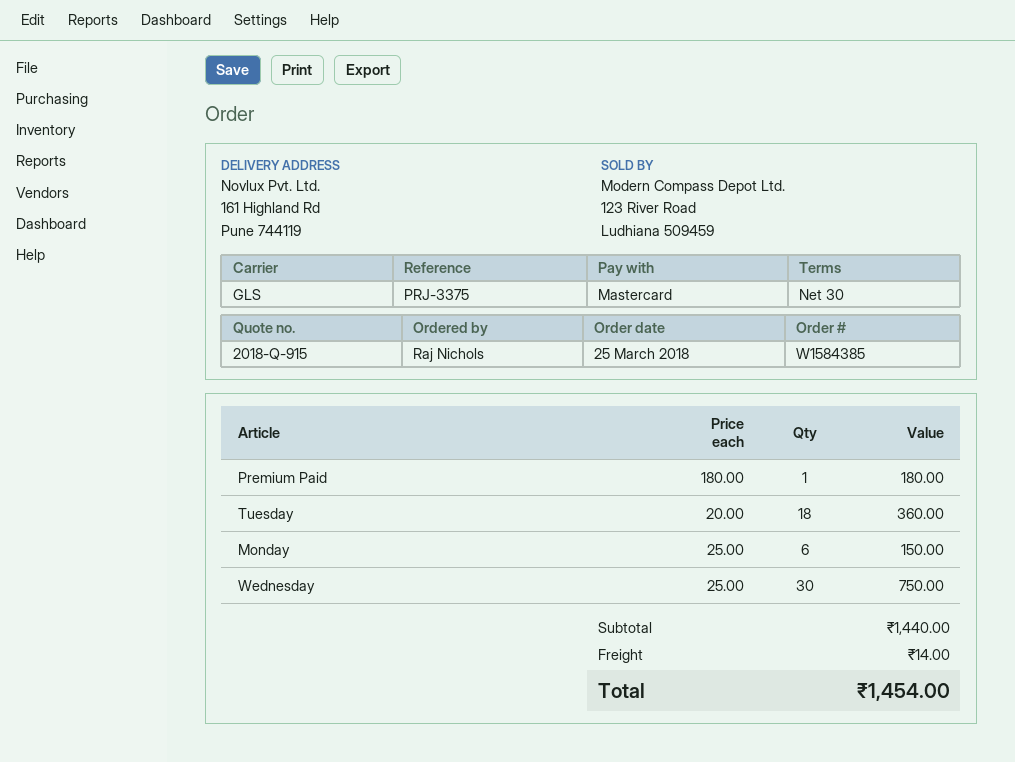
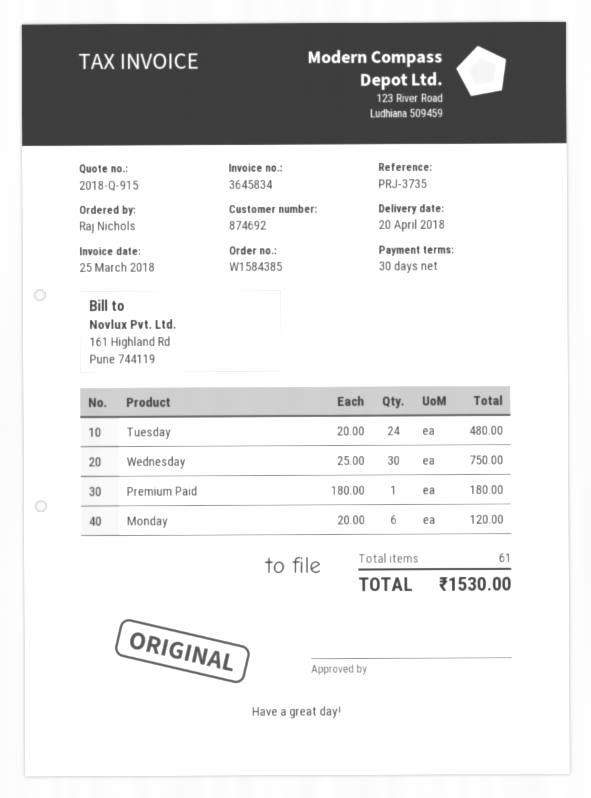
reference: PRJ-3375 -> PRJ-3735
Tuesday: 18 x 20.00 = 360.00 -> 24 x 20.00 = 480.00
Monday: 6 x 25.00 = 150.00 -> 6 x 20.00 = 120.00
shipping: 14.00 -> none
total: 1454.00 -> 1530.00

